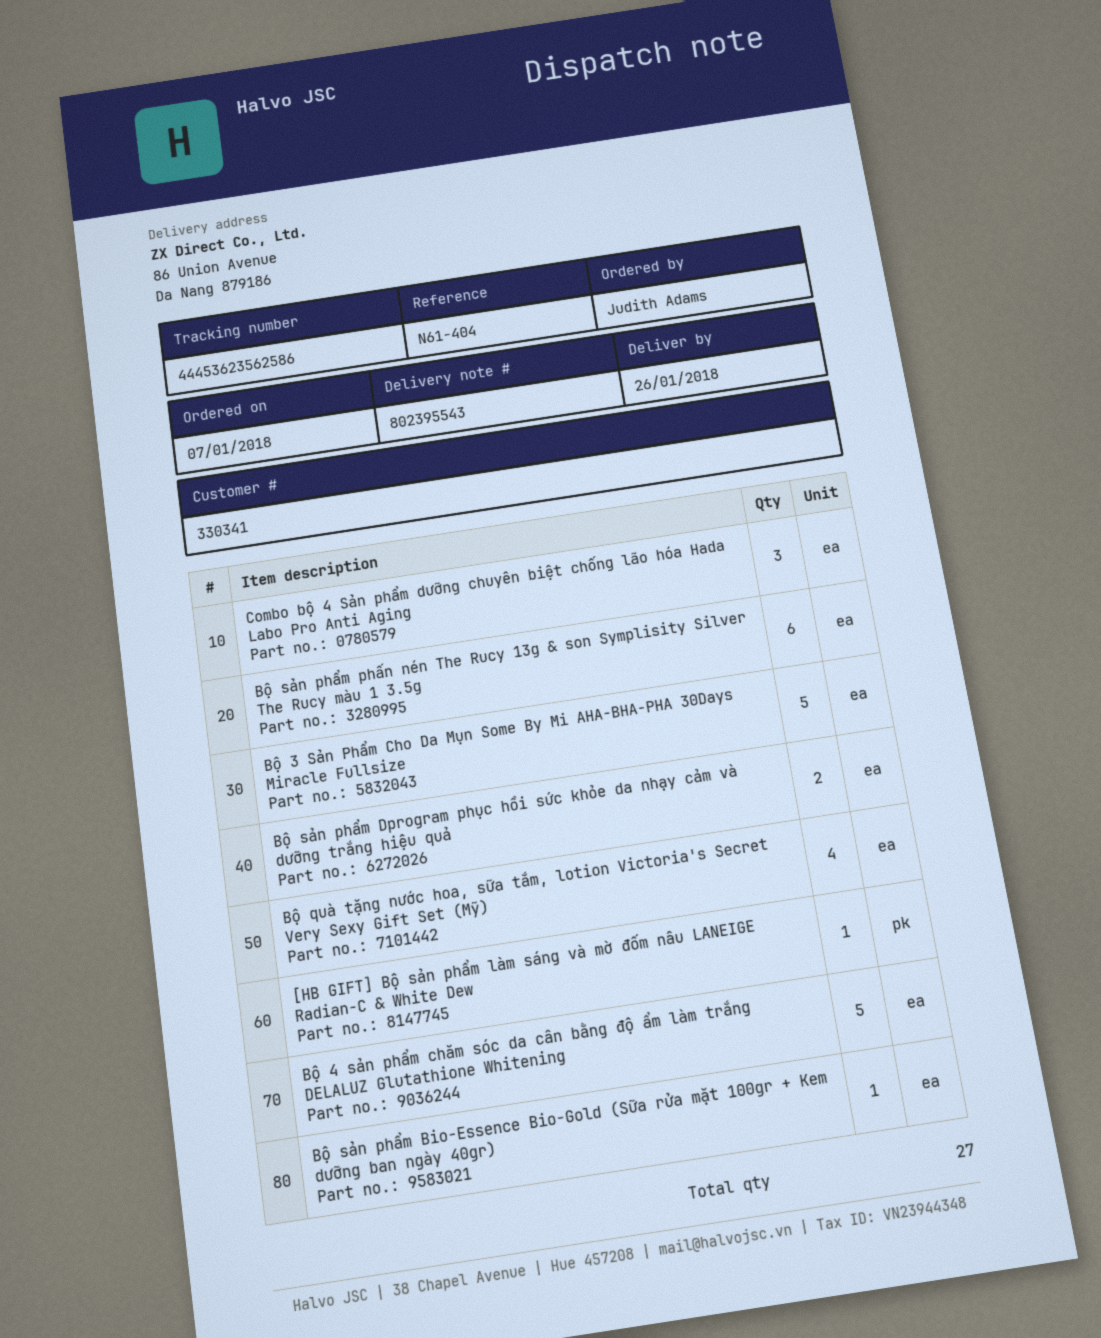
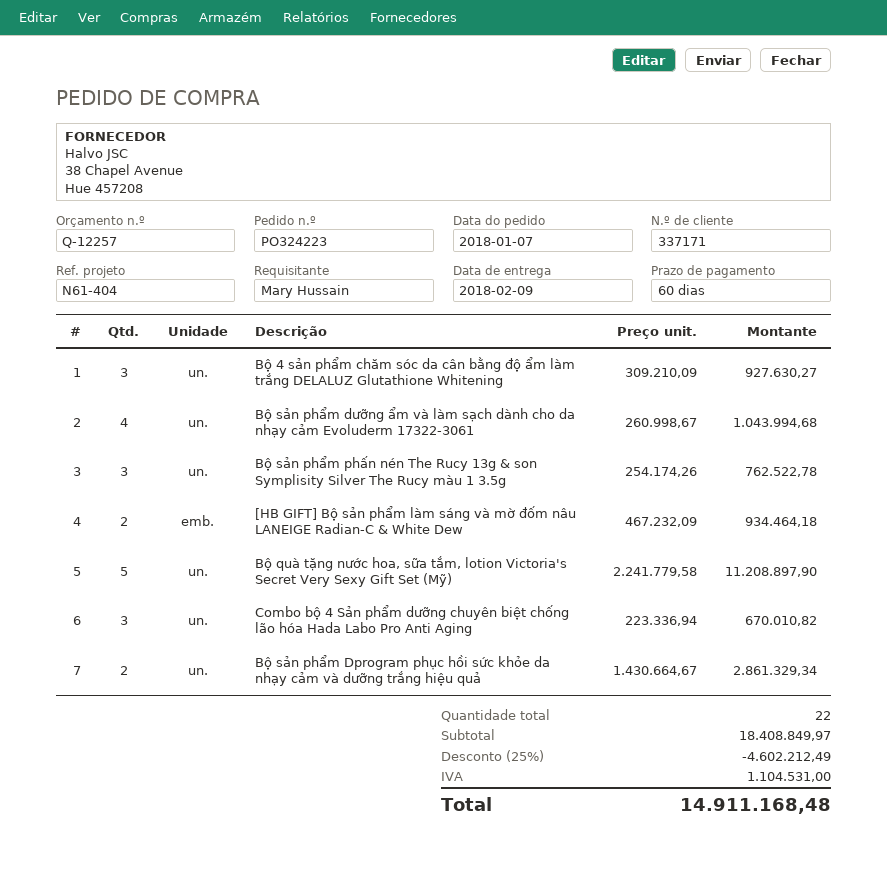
delivery date: 2018-01-26 -> 2018-02-09
customer number: 330341 -> 337171
ordered by: Judith Adams -> Mary Hussain
Bộ sản phẩm phấn nén The Rucy 13g & son Symplisity Silver The Rucy màu 1 3.5g: 6 -> 3
Bộ 3 Sản Phẩm Cho Da Mụn Some By Mi AHA-BHA-PHA 30Days Miracle Fullsize: 5 -> none
Bộ quà tặng nước hoa, sữa tắm, lotion Victoria's Secret Very Sexy Gift Set (Mỹ): 4 -> 5
[HB GIFT] Bộ sản phẩm làm sáng và mờ đốm nâu LANEIGE Radian-C & White Dew: 1 -> 2
Bộ 4 sản phẩm chăm sóc da cân bằng độ ẩm làm trắng DELALUZ Glutathione Whitening: 5 -> 3
Bộ sản phẩm Bio-Essence Bio-Gold (Sữa rửa mặt 100gr + Kem dưỡng ban ngày 40gr): 1 -> none
Bộ sản phẩm dưỡng ẩm và làm sạch dành cho da nhạy cảm Evoluderm 17322-3061: none -> 4
total quantity: 27 -> 22

